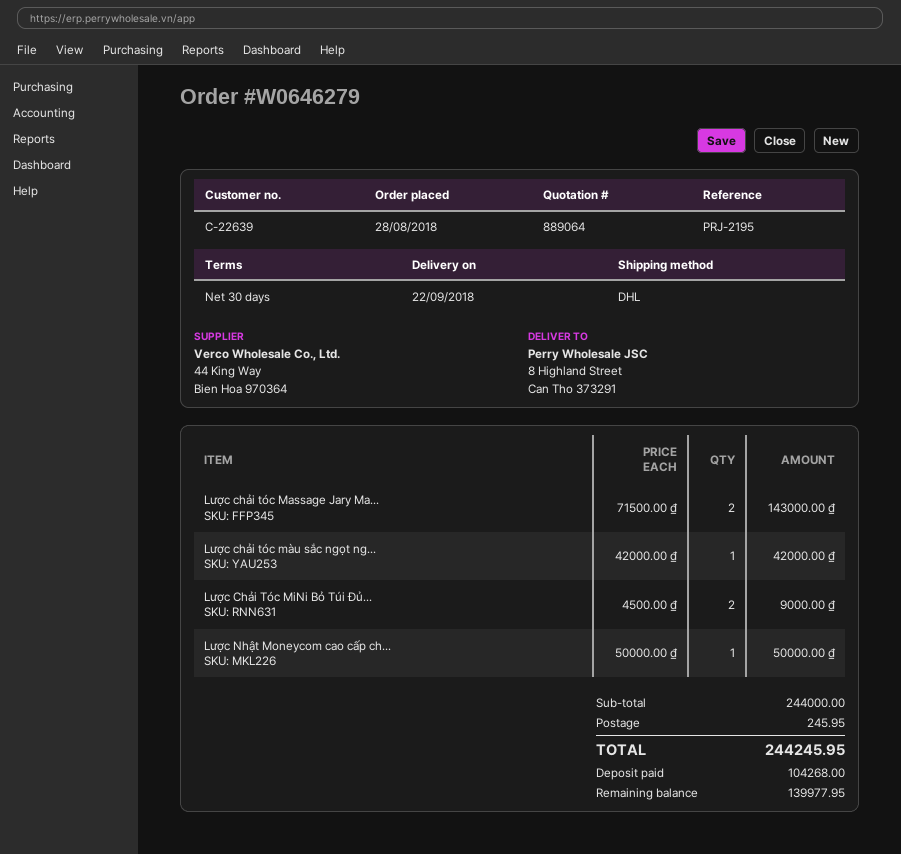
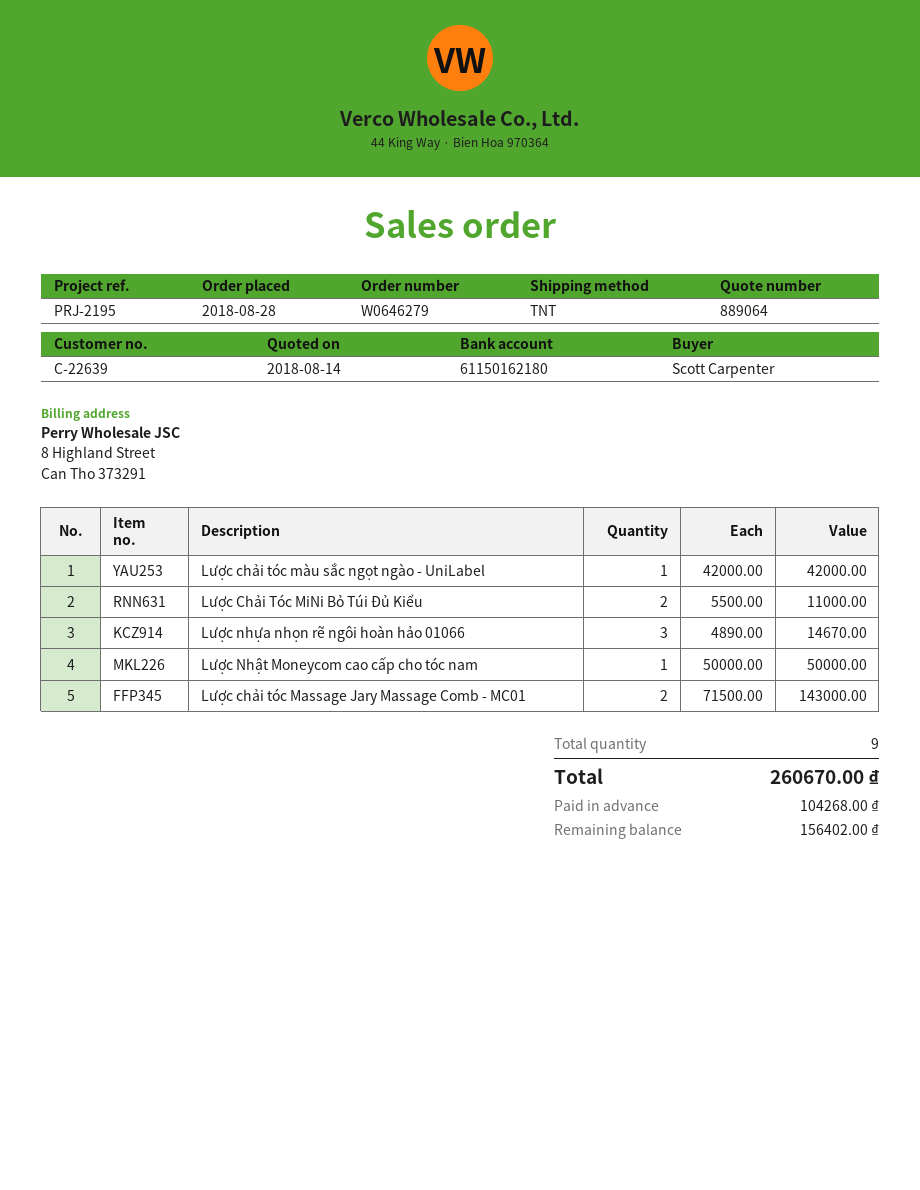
shipping method: DHL -> TNT
Lược Chải Tóc MiNi Bỏ Túi Đủ...: 2 x 4500.00 = 9000.00 -> 2 x 5500.00 = 11000.00
Lược nhựa nhọn rẽ ngôi hoàn hảo 01066: none -> 3 x 4890.00 = 14670.00
shipping: 245.95 -> none
total: 244245.95 -> 260670.00
balance: 139977.95 -> 156402.00

